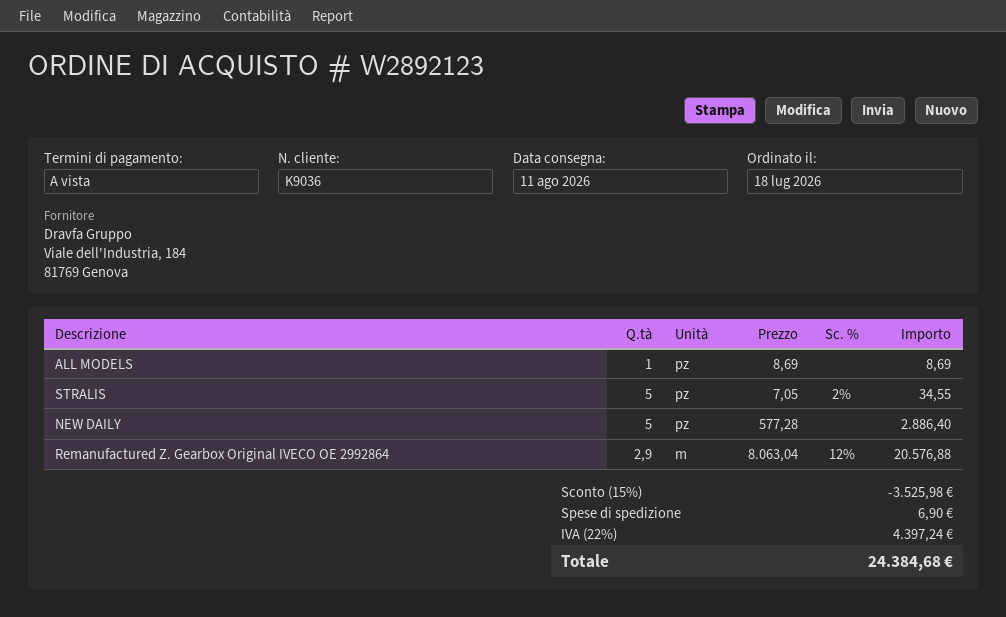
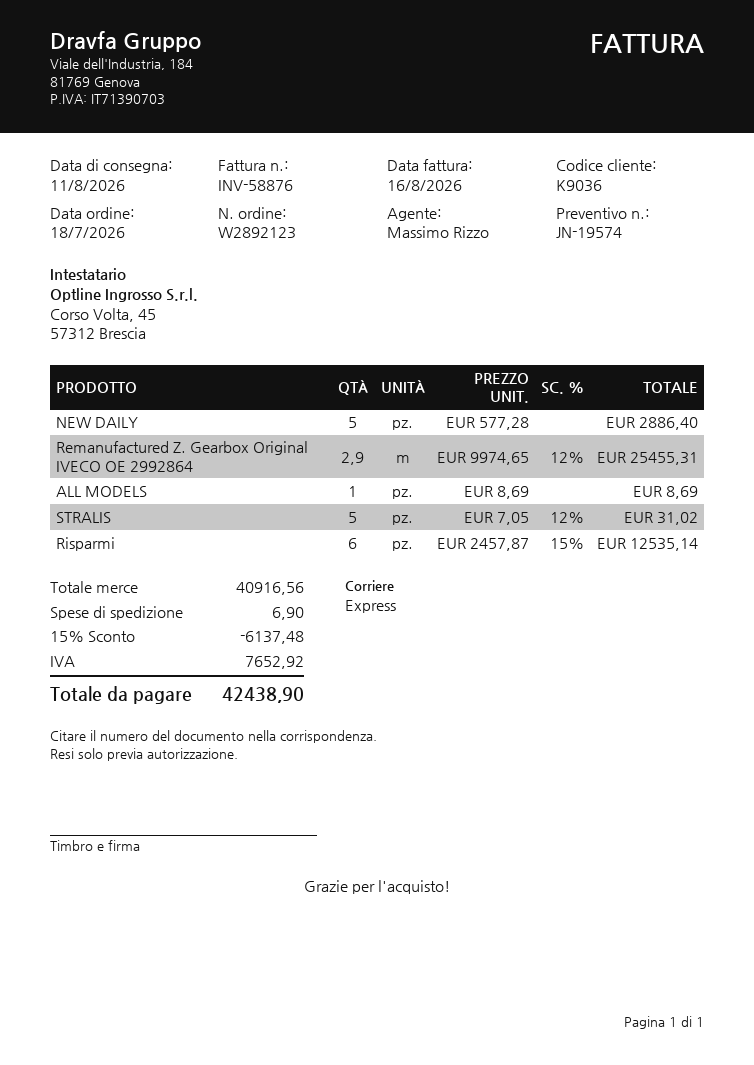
STRALIS: 5 x 7.05 - 2% = 34.55 -> 5 x 7.05 - 12% = 31.02
Remanufactured Z. Gearbox Original IVECO OE 2992864: 2.9 x 8063.04 - 12% = 20576.88 -> 2.9 x 9974.65 - 12% = 25455.31
Risparmi: none -> 6 x 2457.87 - 15% = 12535.14
discount: 15% = 3525.98 -> 15% = 6137.48
tax: 4397.24 -> 7652.92
total: 24384.68 -> 42438.90

